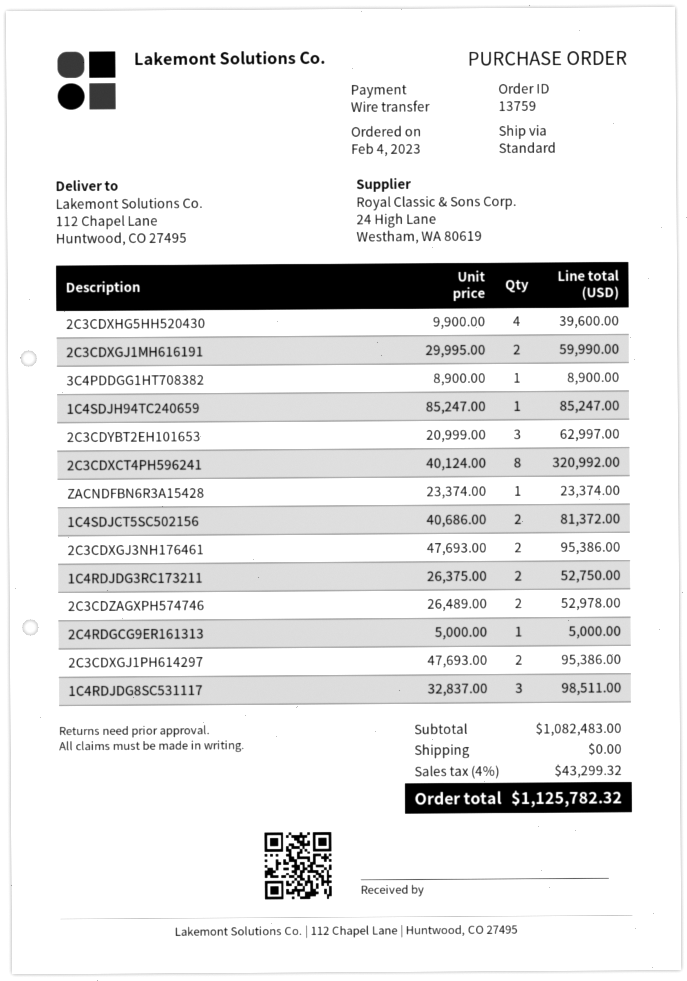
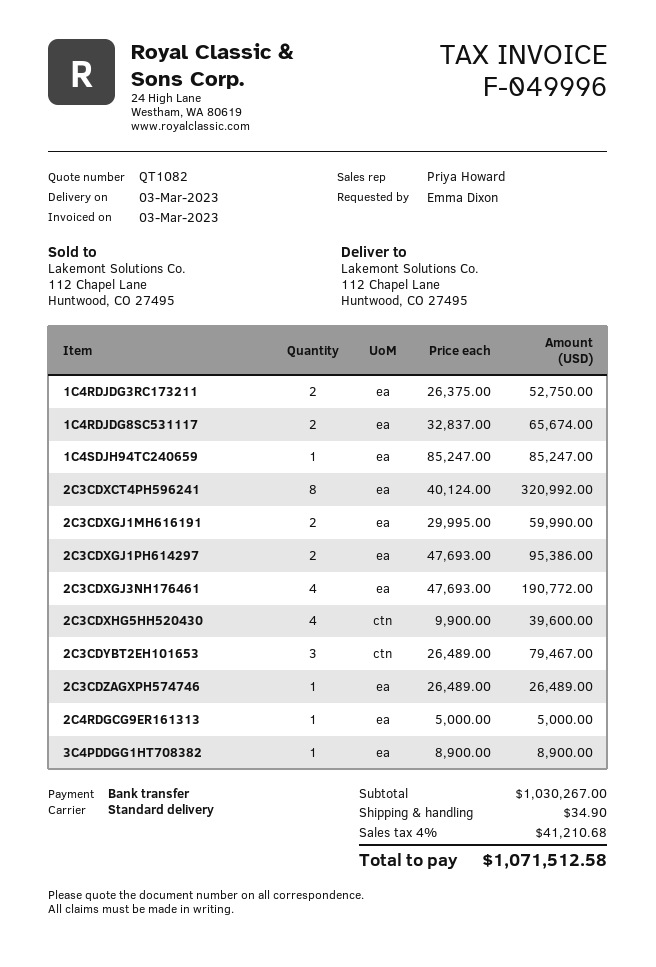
2C3CDYBT2EH101653: 3 x 20999.00 = 62997.00 -> 3 x 26489.00 = 79467.00
ZACNDFBN6R3A15428: 1 x 23374.00 = 23374.00 -> none
1C4SDJCT5SC502156: 2 x 40686.00 = 81372.00 -> none
2C3CDXGJ3NH176461: 2 x 47693.00 = 95386.00 -> 4 x 47693.00 = 190772.00
2C3CDZAGXPH574746: 2 x 26489.00 = 52978.00 -> 1 x 26489.00 = 26489.00
1C4RDJDG8SC531117: 3 x 32837.00 = 98511.00 -> 2 x 32837.00 = 65674.00
subtotal: 1082483.00 -> 1030267.00
shipping: 0.00 -> 34.90
tax: 4% = 43299.32 -> 4% = 41210.68
total: 1125782.32 -> 1071512.58

